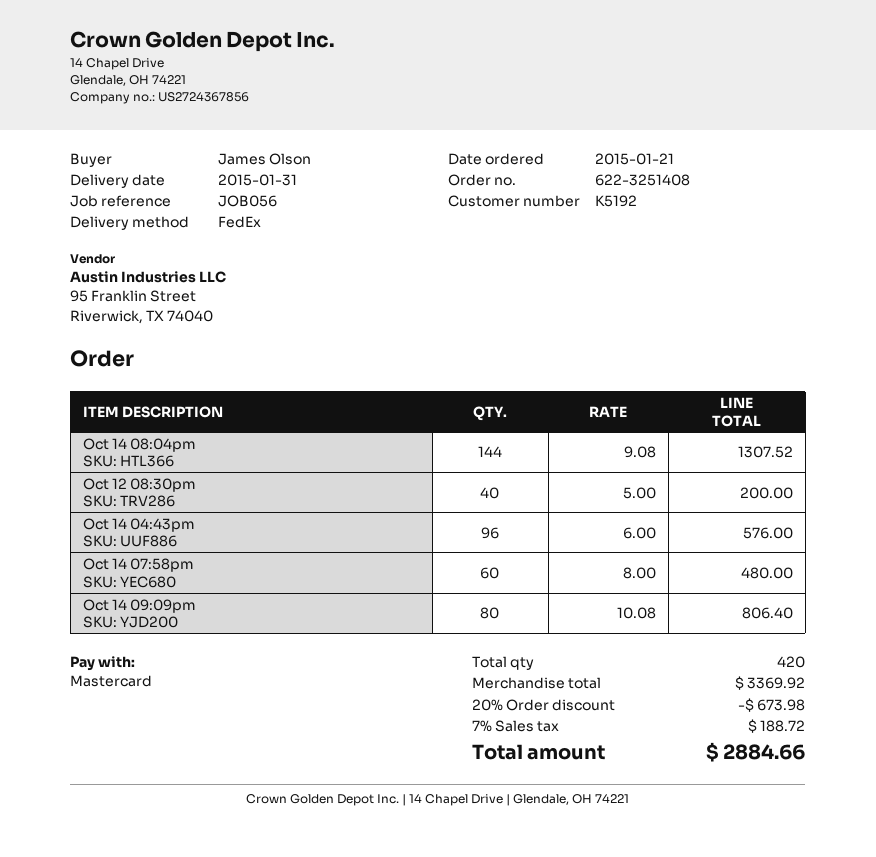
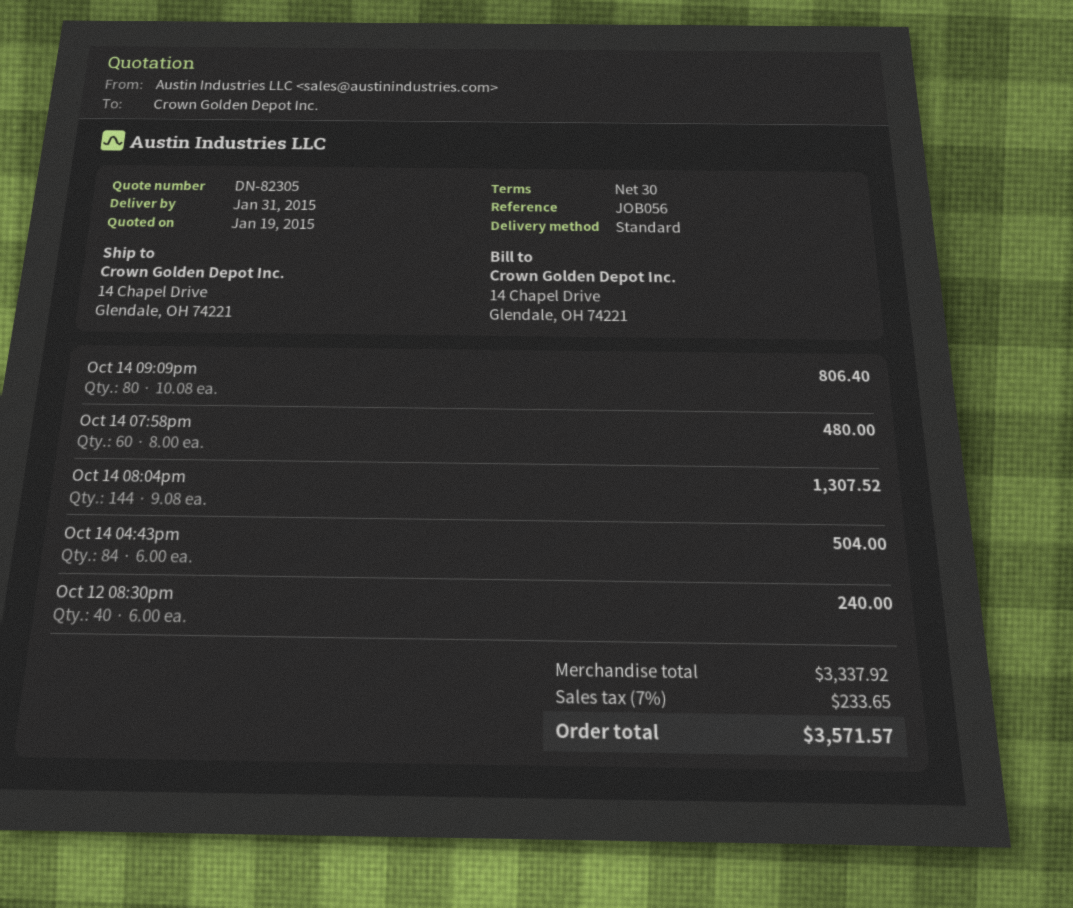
shipping method: FedEx -> standard
Oct 12 08:30pm: 40 x 5.00 = 200.00 -> 40 x 6.00 = 240.00
Oct 14 04:43pm: 96 x 6.00 = 576.00 -> 84 x 6.00 = 504.00
subtotal: 3369.92 -> 3337.92
discount: 20% = 673.98 -> none
tax: 7% = 188.72 -> 7% = 233.65
total: 2884.66 -> 3571.57

